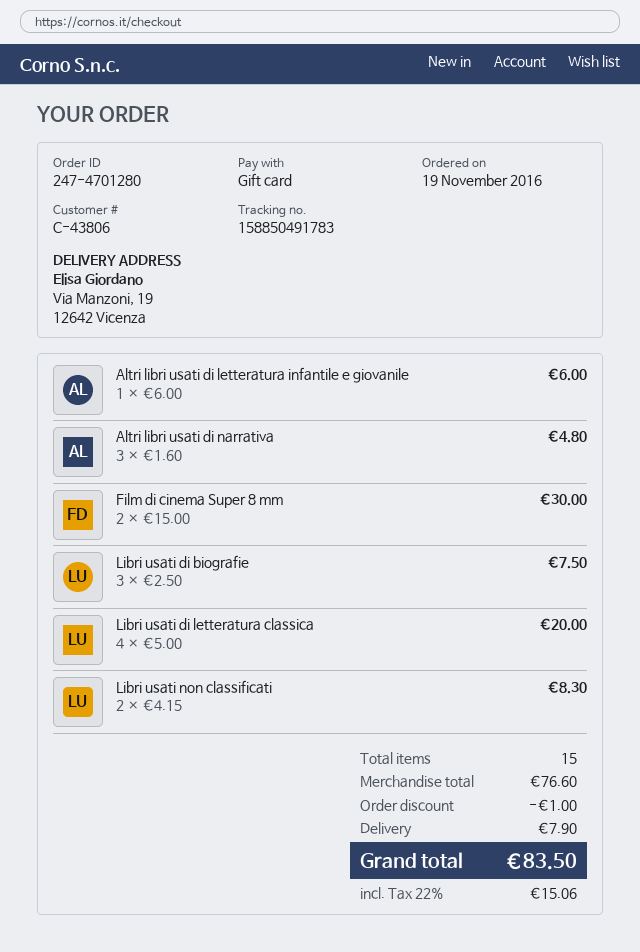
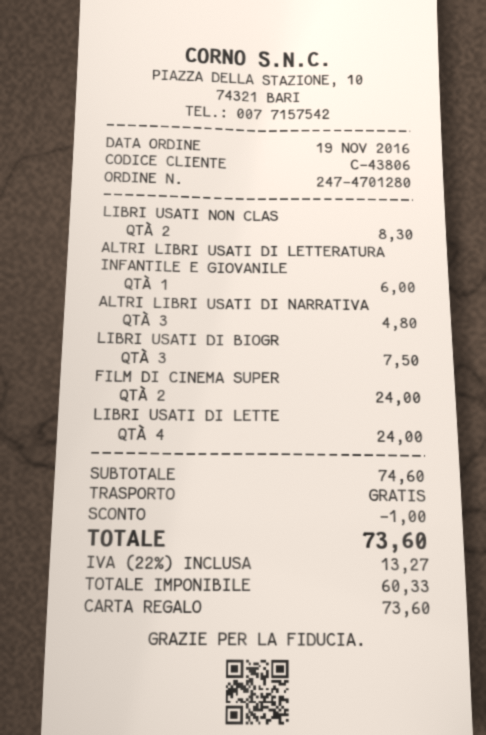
Film di cinema Super 8 mm: 2 for 30.00 -> 2 for 24.00
Libri usati di letteratura classica: 4 for 20.00 -> 4 for 24.00
subtotal: 76.60 -> 74.60
shipping: 7.90 -> 0.00
tax: 22% = 15.06 -> 22% = 13.27
total: 83.50 -> 73.60

